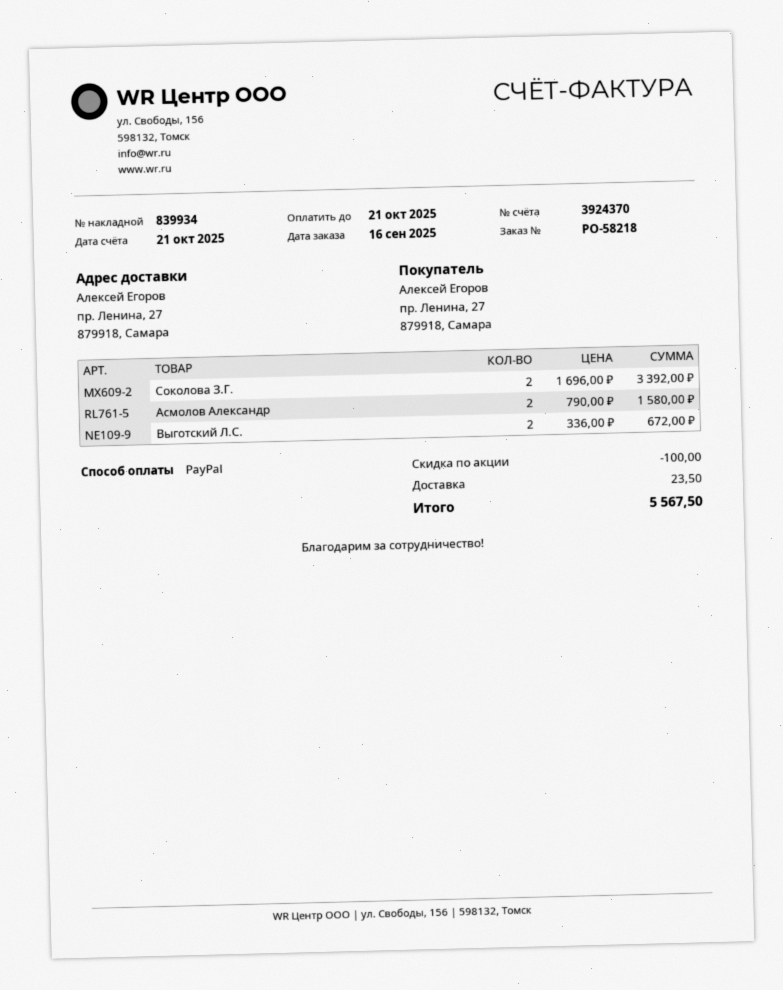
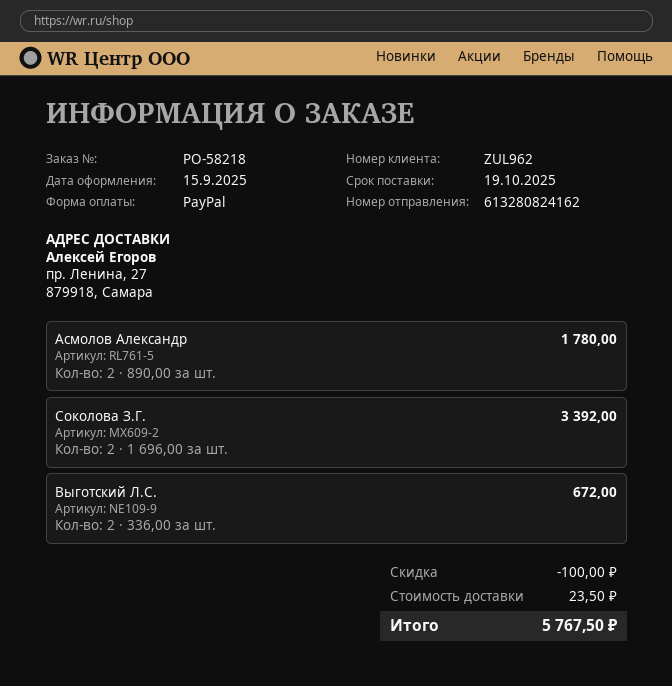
order date: 2025-09-16 -> 2025-09-15
Асмолов Александр: 2 x 790.00 = 1580.00 -> 2 x 890.00 = 1780.00
total: 5567.50 -> 5767.50

